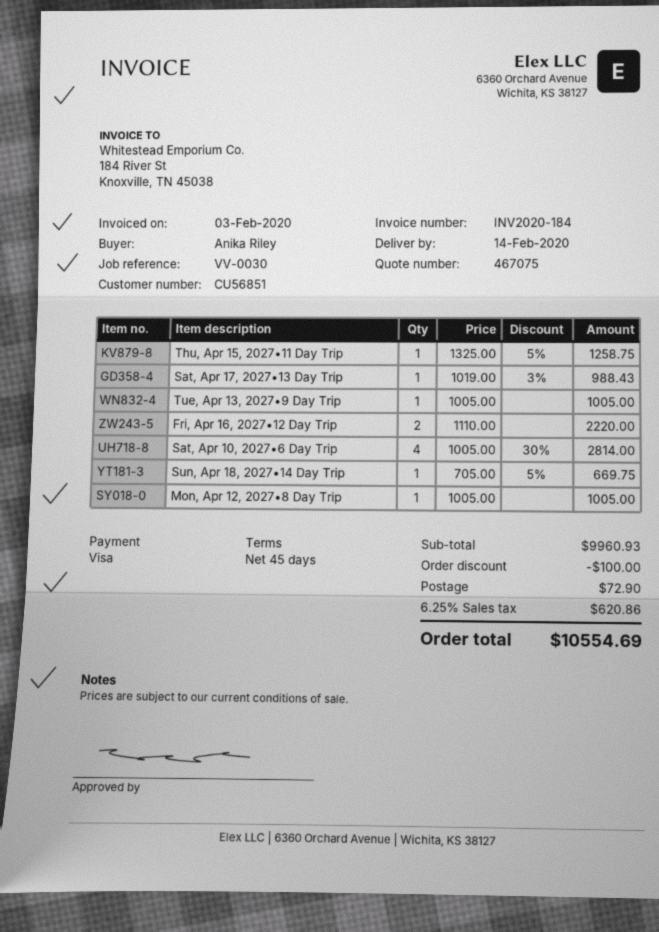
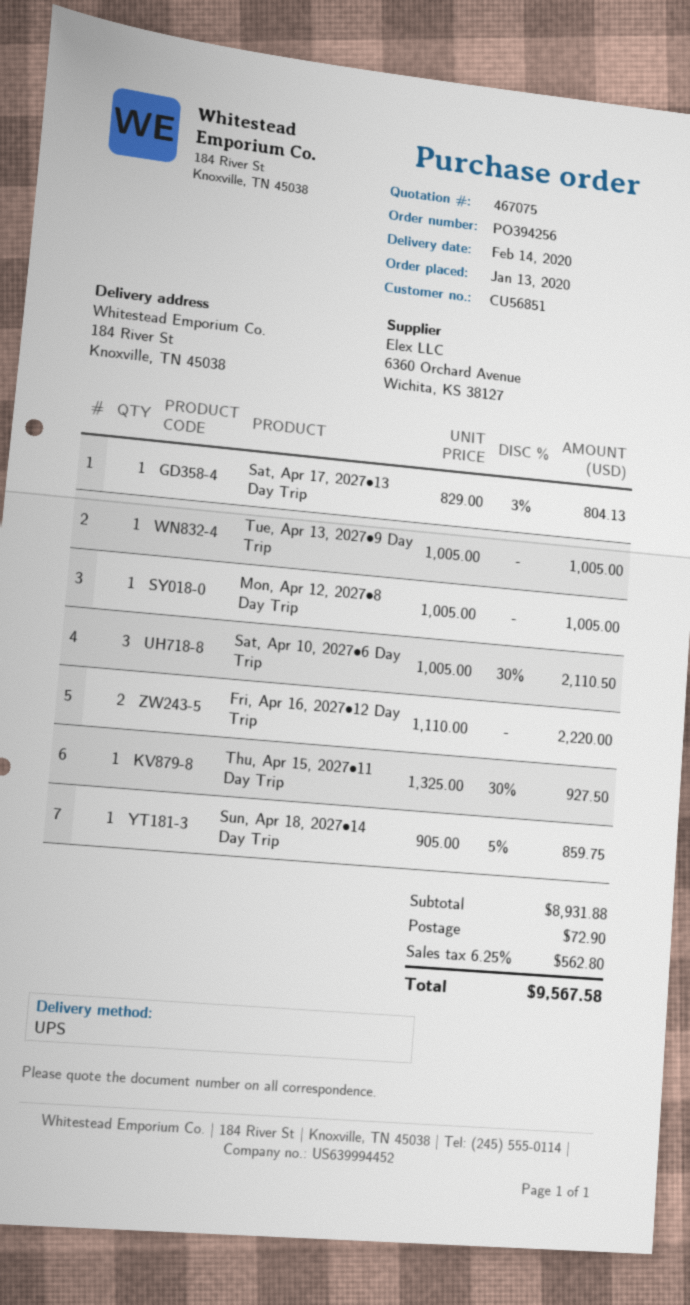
Thu, Apr 15, 2027•11 Day Trip: 1 x 1325.00 - 5% = 1258.75 -> 1 x 1325.00 - 30% = 927.50
Sat, Apr 17, 2027•13 Day Trip: 1 x 1019.00 - 3% = 988.43 -> 1 x 829.00 - 3% = 804.13
Sat, Apr 10, 2027•6 Day Trip: 4 x 1005.00 - 30% = 2814.00 -> 3 x 1005.00 - 30% = 2110.50
Sun, Apr 18, 2027•14 Day Trip: 1 x 705.00 - 5% = 669.75 -> 1 x 905.00 - 5% = 859.75
subtotal: 9960.93 -> 8931.88
discount: 100.00 -> none
tax: 6.25% = 620.86 -> 6.25% = 562.80
total: 10554.69 -> 9567.58

